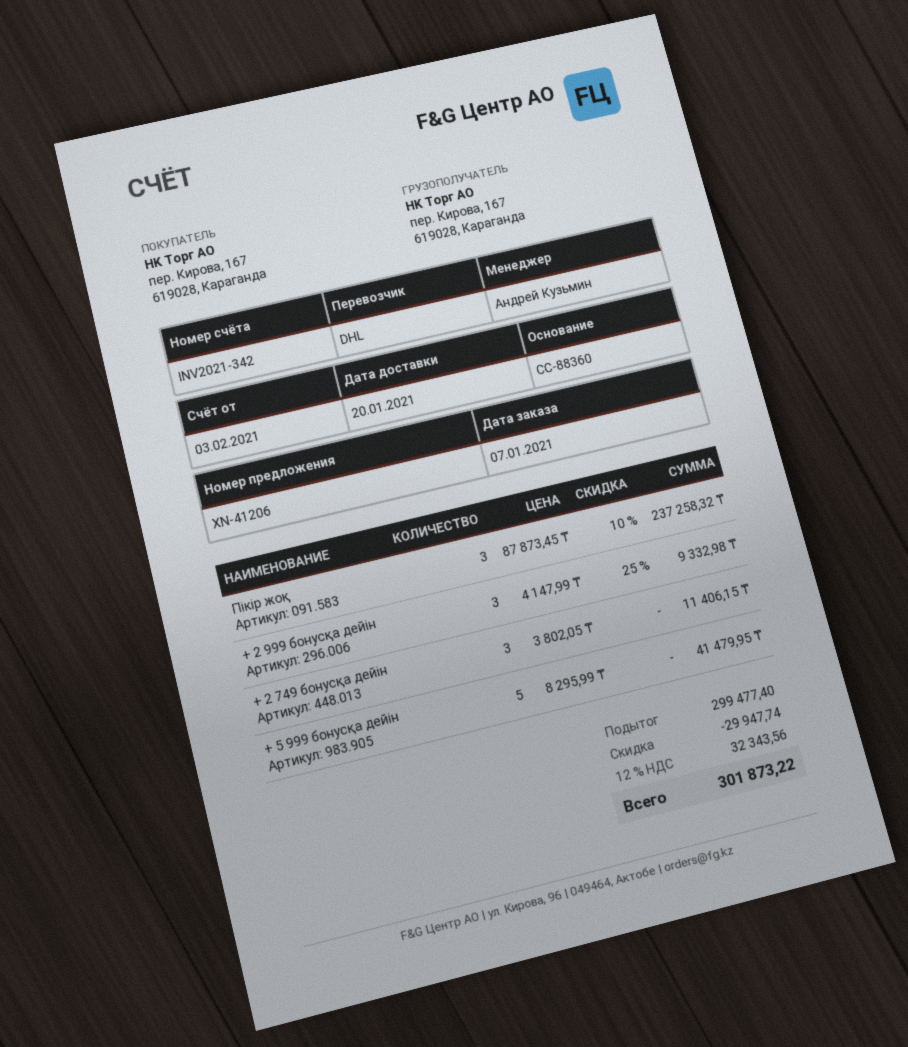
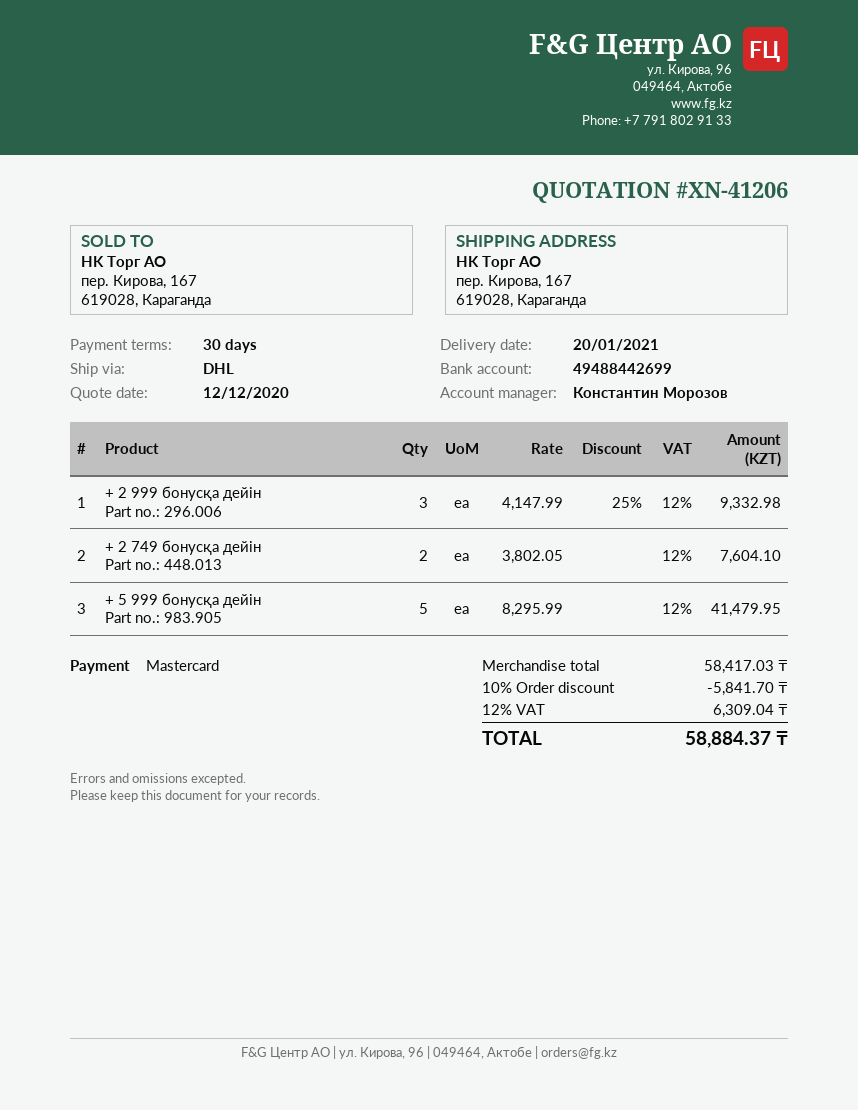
sales rep: Андрей Кузьмин -> Константин Морозов
Пікір жоқ: 3 x 87873.45 - 10% = 237258.32 -> none
+ 2 749 бонусқа дейін: 3 x 3802.05 = 11406.15 -> 2 x 3802.05 = 7604.10
subtotal: 299477.40 -> 58417.03
discount: 29947.74 -> 5841.70
tax: 12% = 32343.56 -> 12% = 6309.04
total: 301873.22 -> 58884.37

